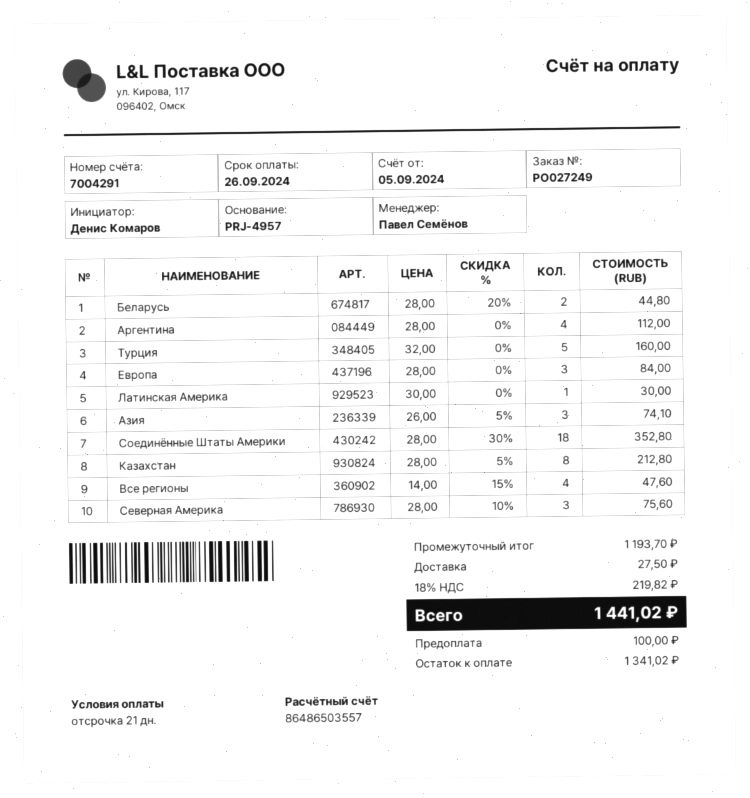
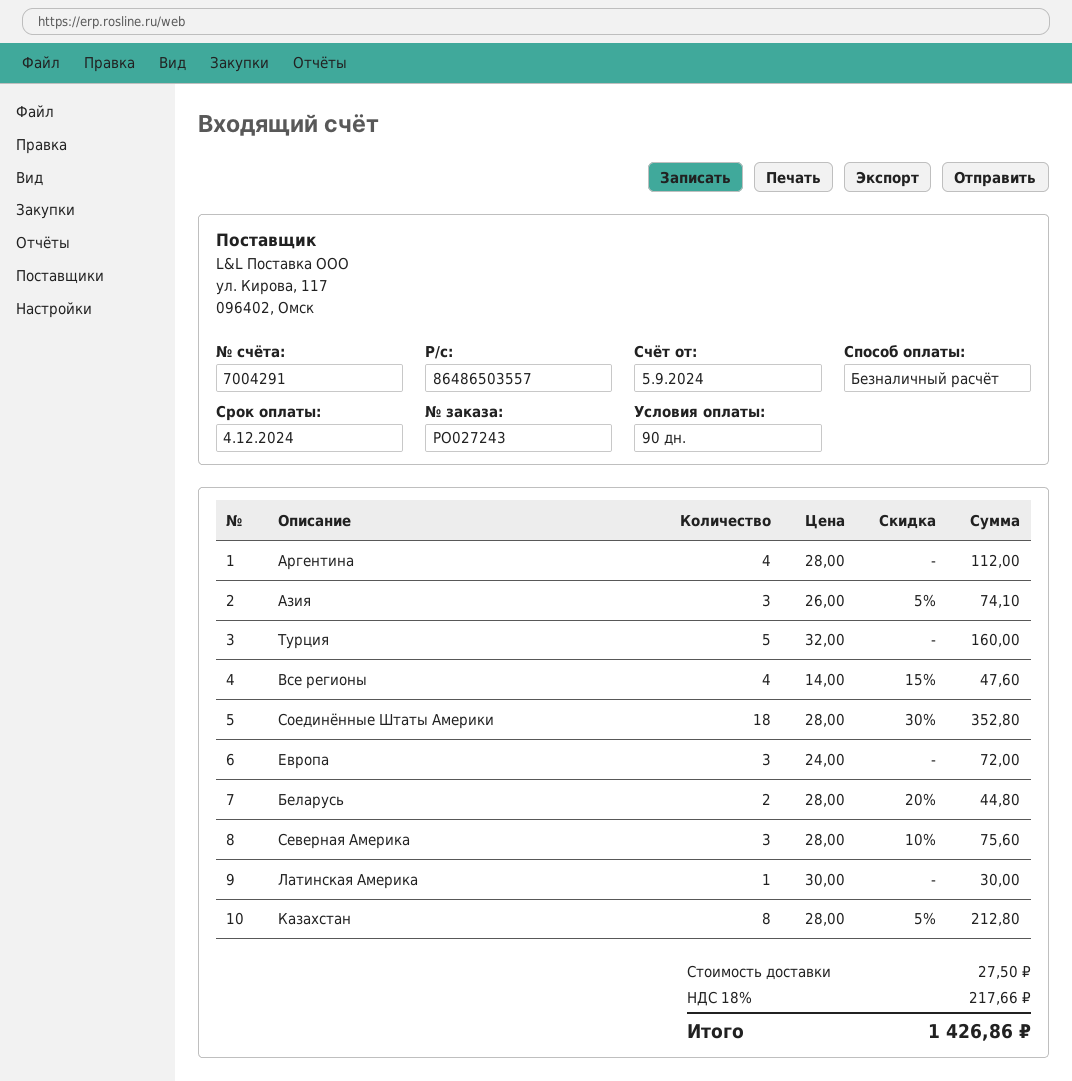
order number: PO027249 -> PO027243
payment terms: 21 days -> 90 days
due date: 2024-09-26 -> 2024-12-04
Европа: 3 x 28.00 = 84.00 -> 3 x 24.00 = 72.00
tax: 18% = 219.82 -> 18% = 217.66
total: 1441.02 -> 1426.86

